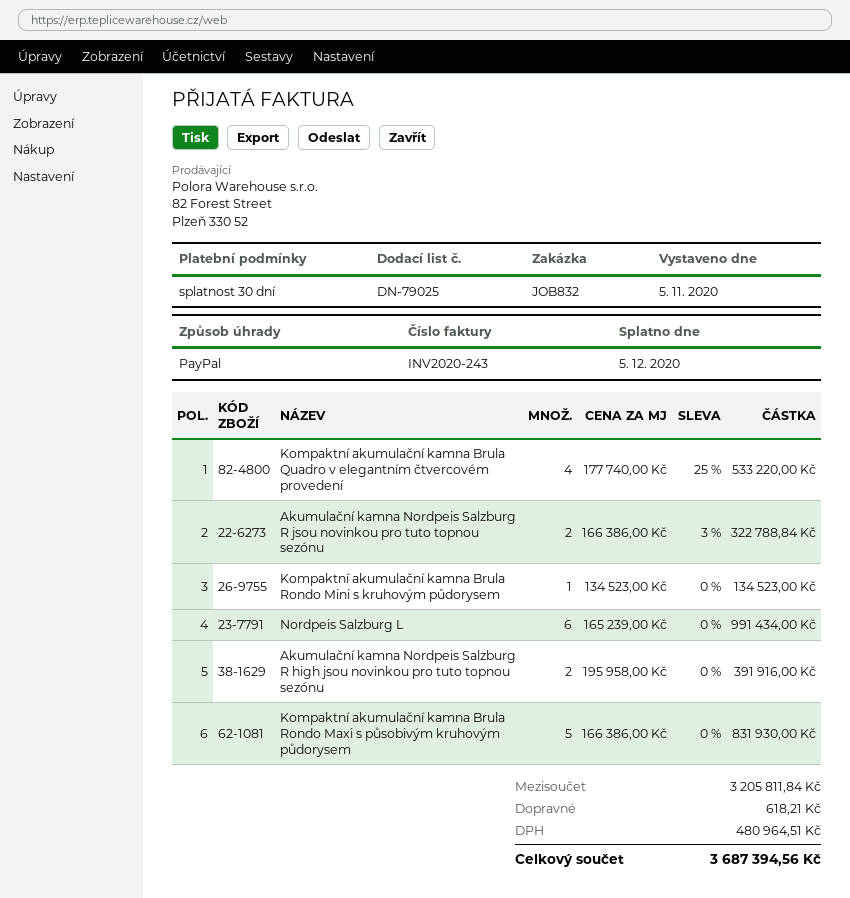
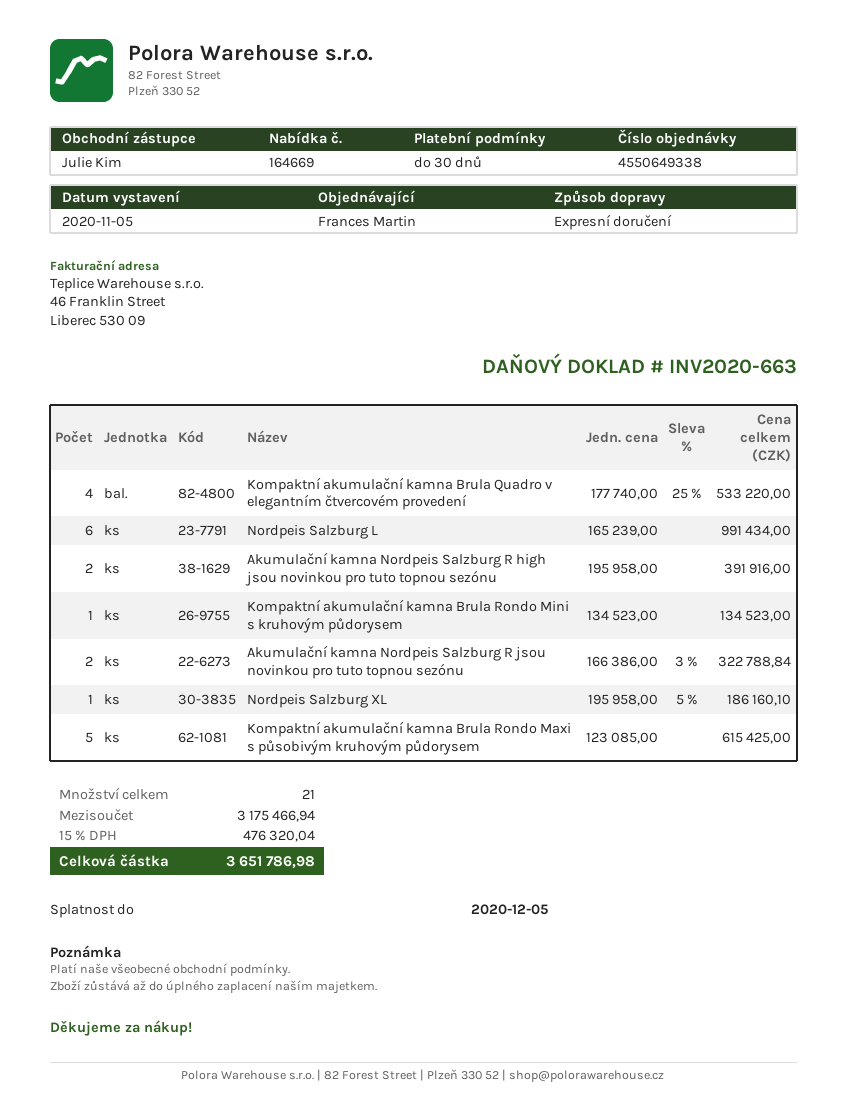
invoice number: INV2020-243 -> INV2020-663
Kompaktní akumulační kamna Brula Rondo Maxi s působivým kruhovým půdorysem: 5 x 166386.00 = 831930.00 -> 5 x 123085.00 = 615425.00
Nordpeis Salzburg XL: none -> 1 x 195958.00 - 5% = 186160.10
subtotal: 3205811.84 -> 3175466.94
shipping: 618.21 -> none
tax: 480964.51 -> 476320.04
total: 3687394.56 -> 3651786.98

